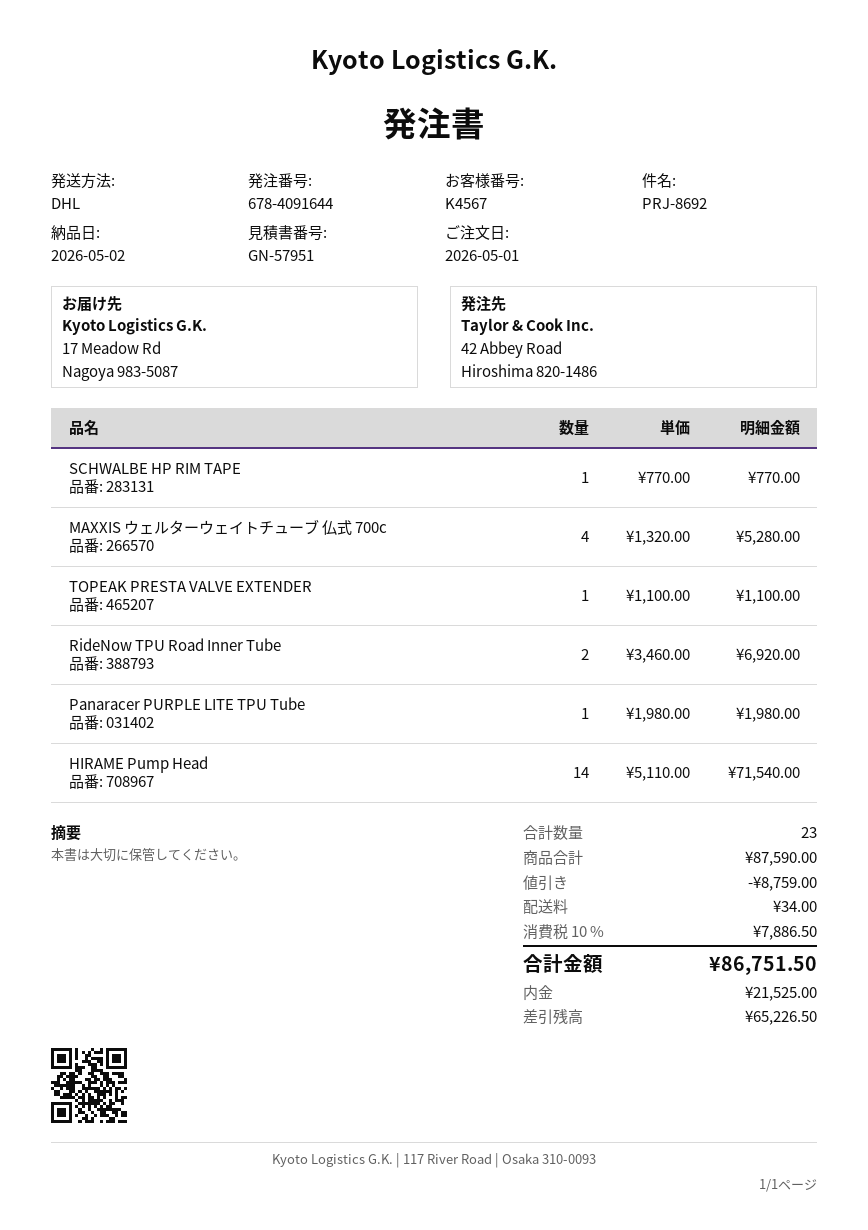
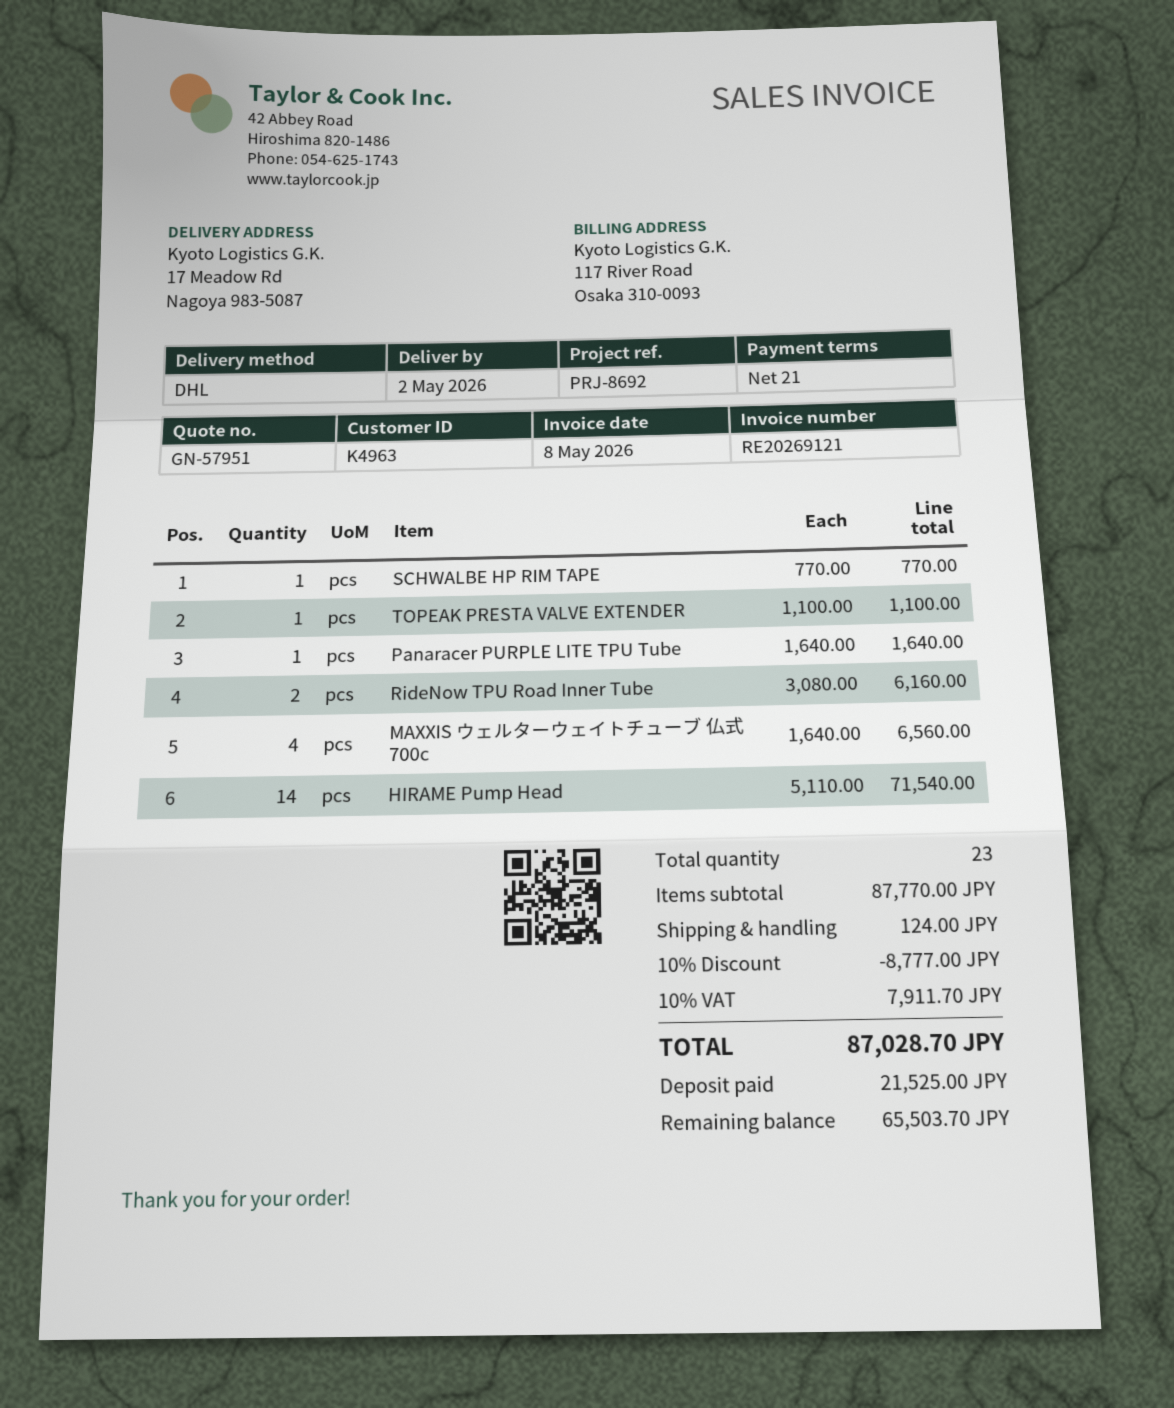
customer number: K4567 -> K4963
MAXXIS ウェルターウェイトチューブ 仏式 700c: 4 x 1320.00 = 5280.00 -> 4 x 1640.00 = 6560.00
RideNow TPU Road Inner Tube: 2 x 3460.00 = 6920.00 -> 2 x 3080.00 = 6160.00
Panaracer PURPLE LITE TPU Tube: 1 x 1980.00 = 1980.00 -> 1 x 1640.00 = 1640.00
subtotal: 87590.00 -> 87770.00
discount: 8759.00 -> 8777.00
shipping: 34.00 -> 124.00
tax: 10% = 7886.50 -> 10% = 7911.70
total: 86751.50 -> 87028.70
balance: 65226.50 -> 65503.70

